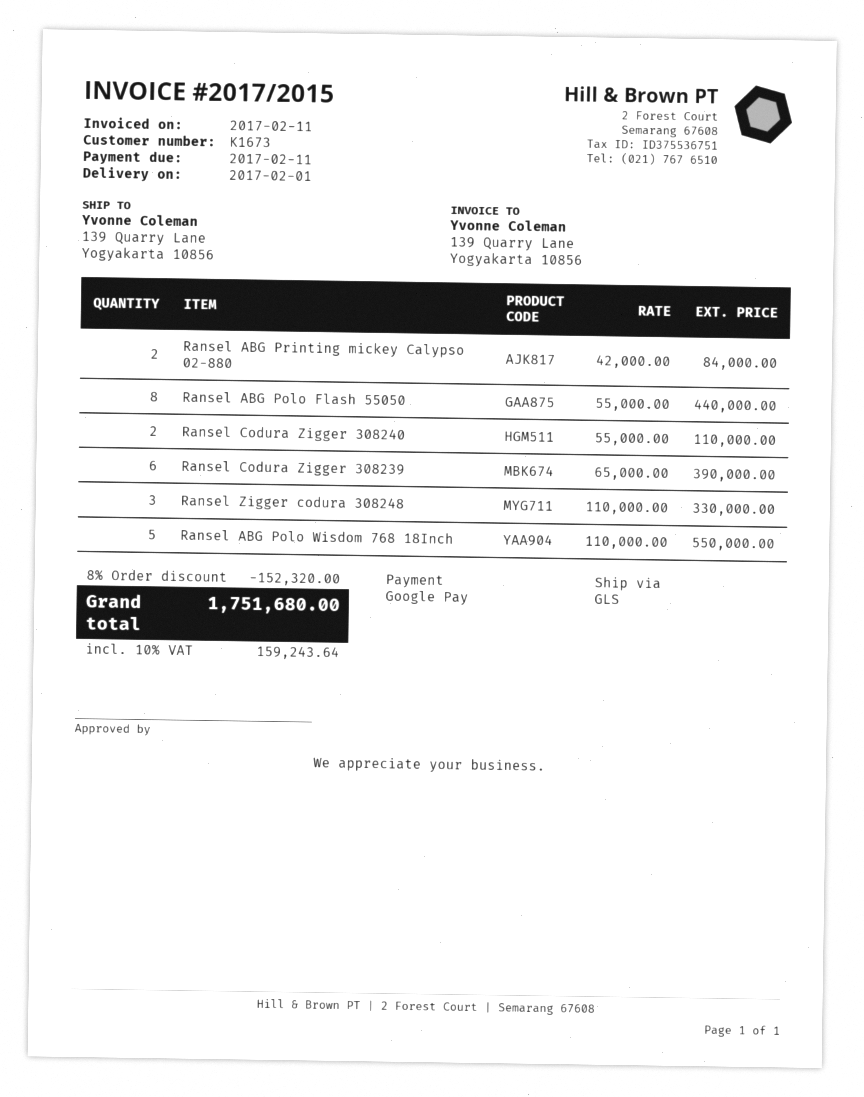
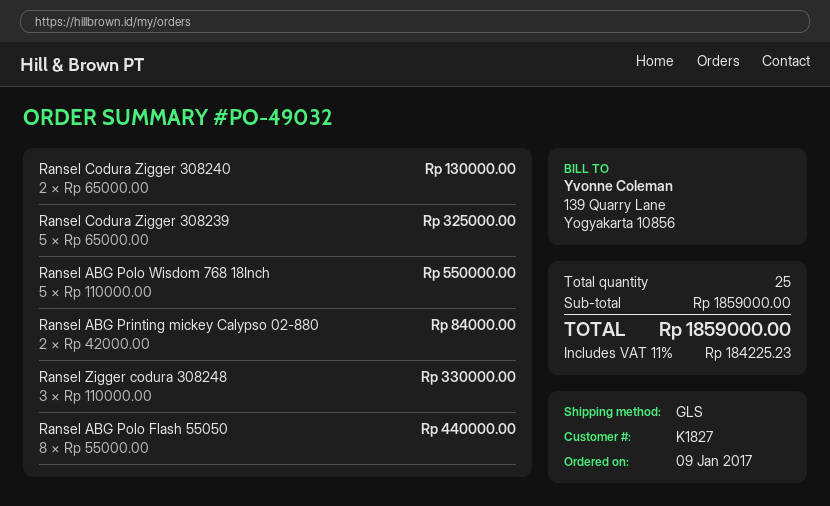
customer number: K1673 -> K1827
Ransel Codura Zigger 308240: 2 x 55000.00 = 110000.00 -> 2 x 65000.00 = 130000.00
Ransel Codura Zigger 308239: 6 x 65000.00 = 390000.00 -> 5 x 65000.00 = 325000.00
discount: 8% = 152320.00 -> none
tax: 10% = 159243.64 -> 11% = 184225.23
total: 1751680.00 -> 1859000.00

